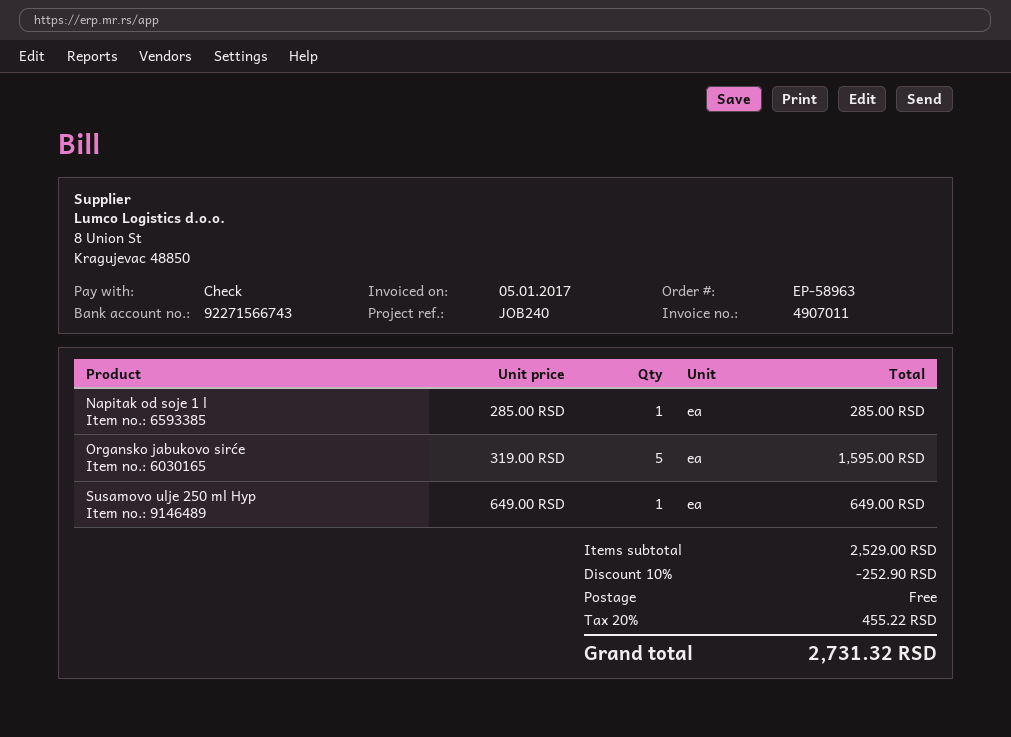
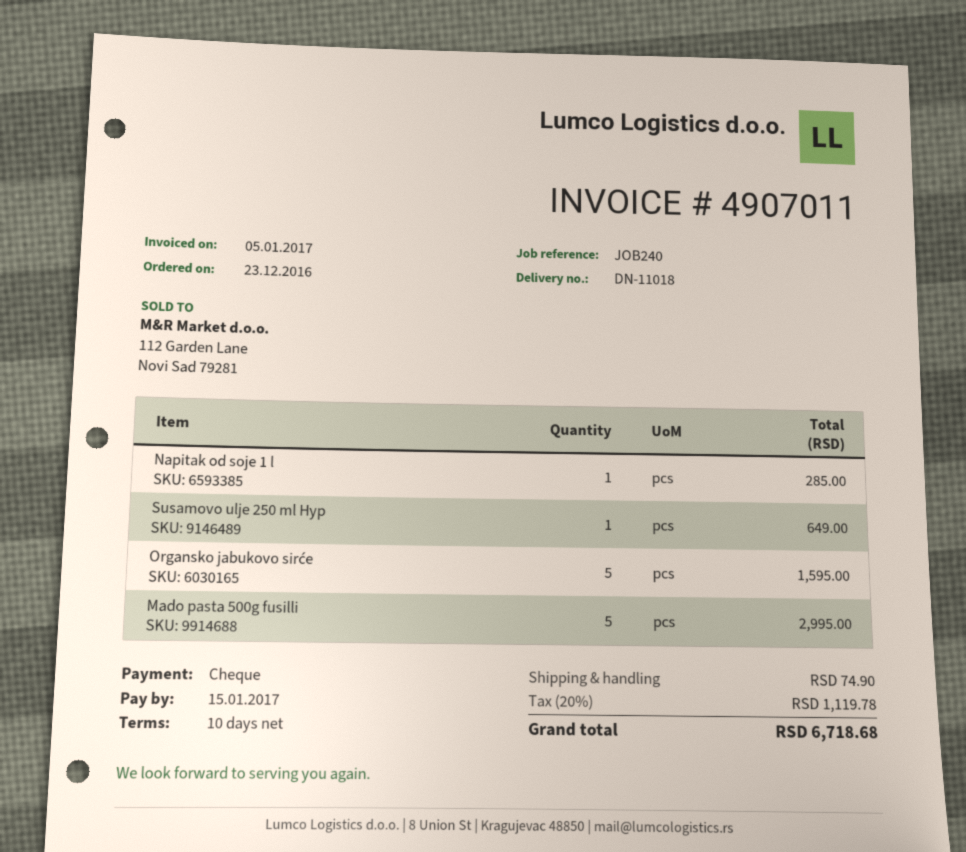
Mado pasta 500g fusilli: none -> 5 for 2995.00
discount: 10% = 252.90 -> none
shipping: 0.00 -> 74.90
tax: 20% = 455.22 -> 20% = 1119.78
total: 2731.32 -> 6718.68

